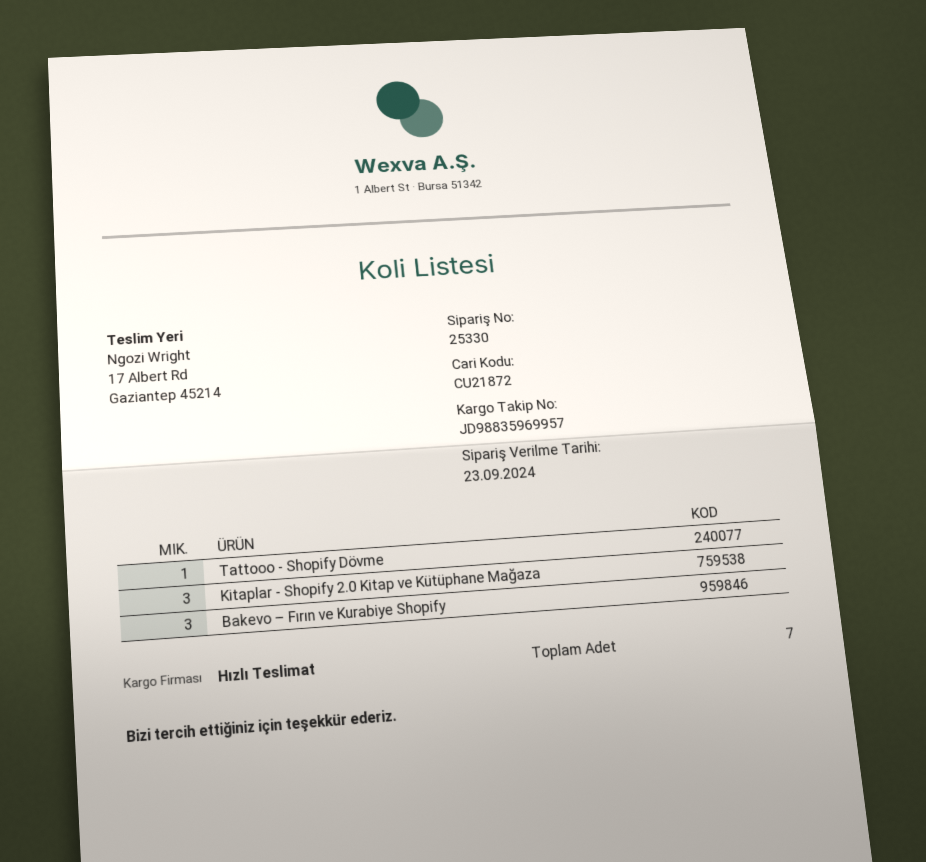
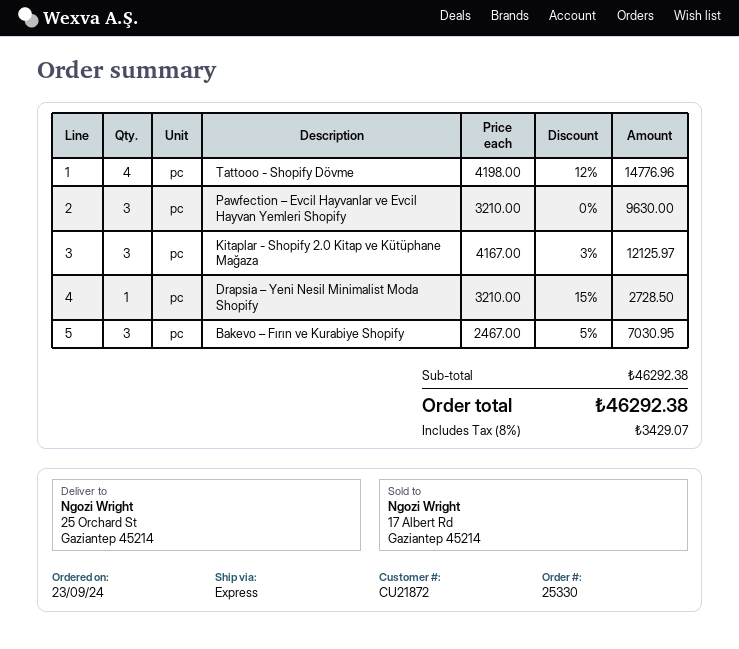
ship to: 17 Albert Rd, Gaziantep 45214 -> 25 Orchard St, Gaziantep 45214
Tattooo - Shopify Dövme: 1 -> 4
Pawfection – Evcil Hayvanlar ve Evcil Hayvan Yemleri Shopify: none -> 3
Drapsia – Yeni Nesil Minimalist Moda Shopify: none -> 1

